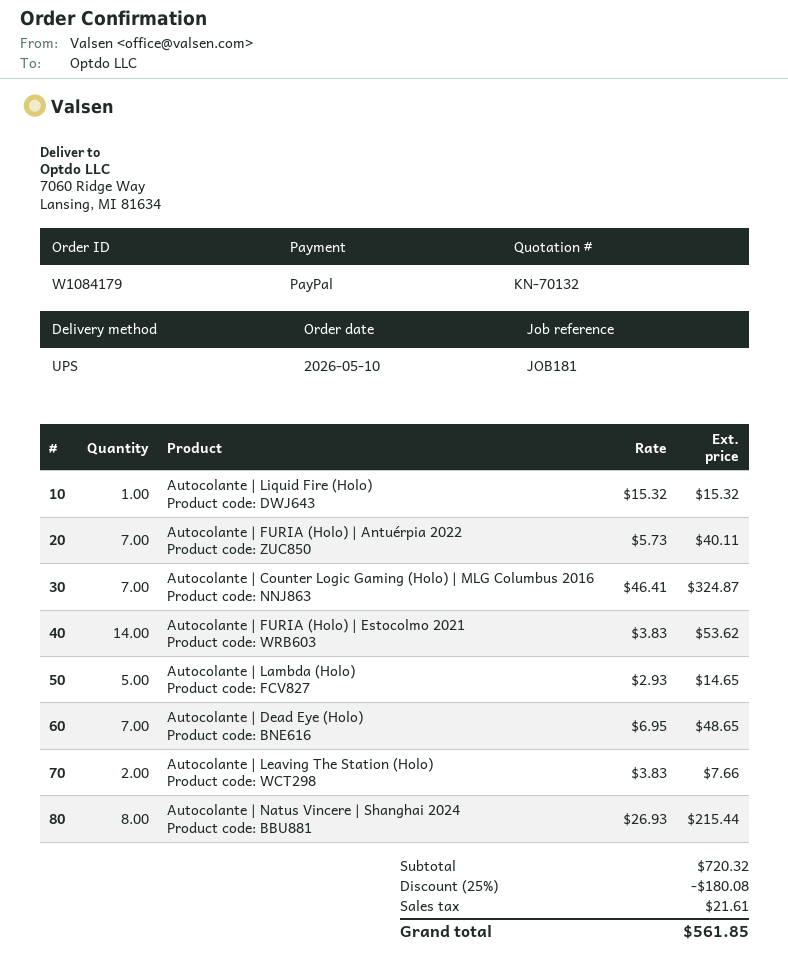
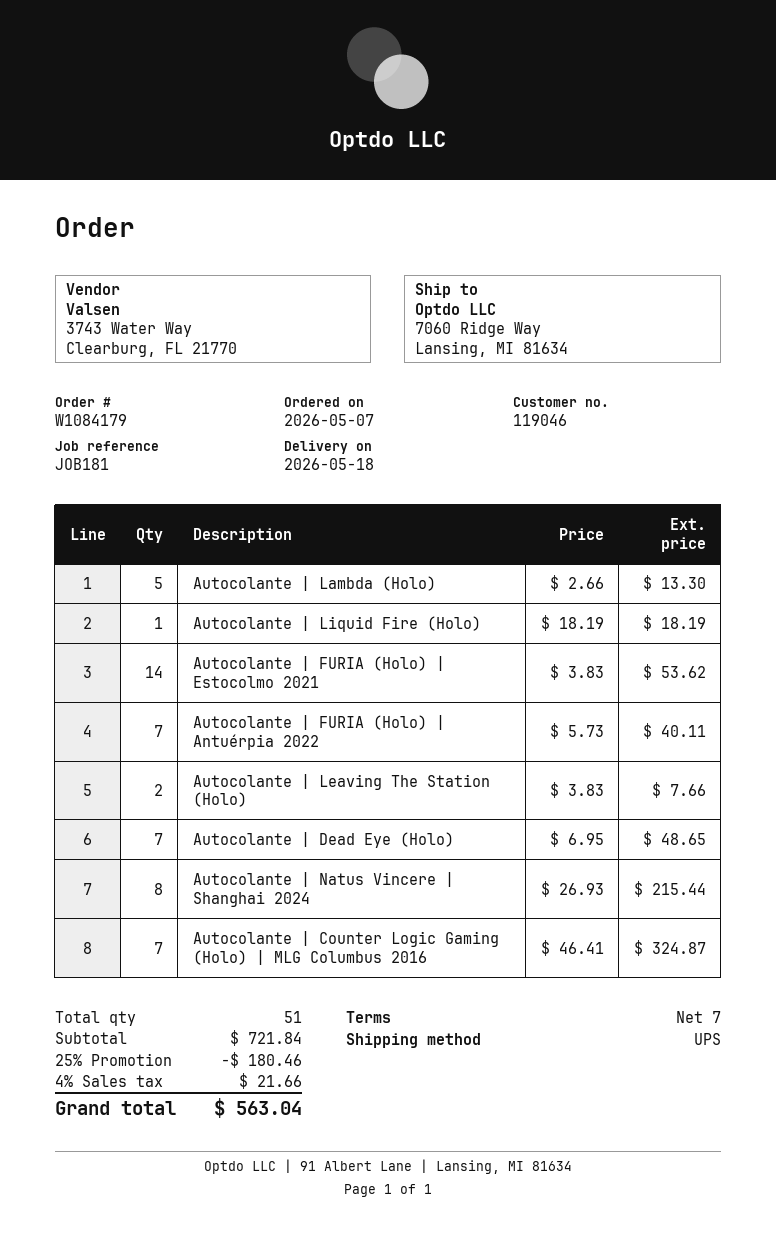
order date: 2026-05-10 -> 2026-05-07
Autocolante | Liquid Fire (Holo): 1 x 15.32 = 15.32 -> 1 x 18.19 = 18.19
Autocolante | Lambda (Holo): 5 x 2.93 = 14.65 -> 5 x 2.66 = 13.30
subtotal: 720.32 -> 721.84
discount: 25% = 180.08 -> 25% = 180.46
tax: 21.61 -> 21.66
total: 561.85 -> 563.04

